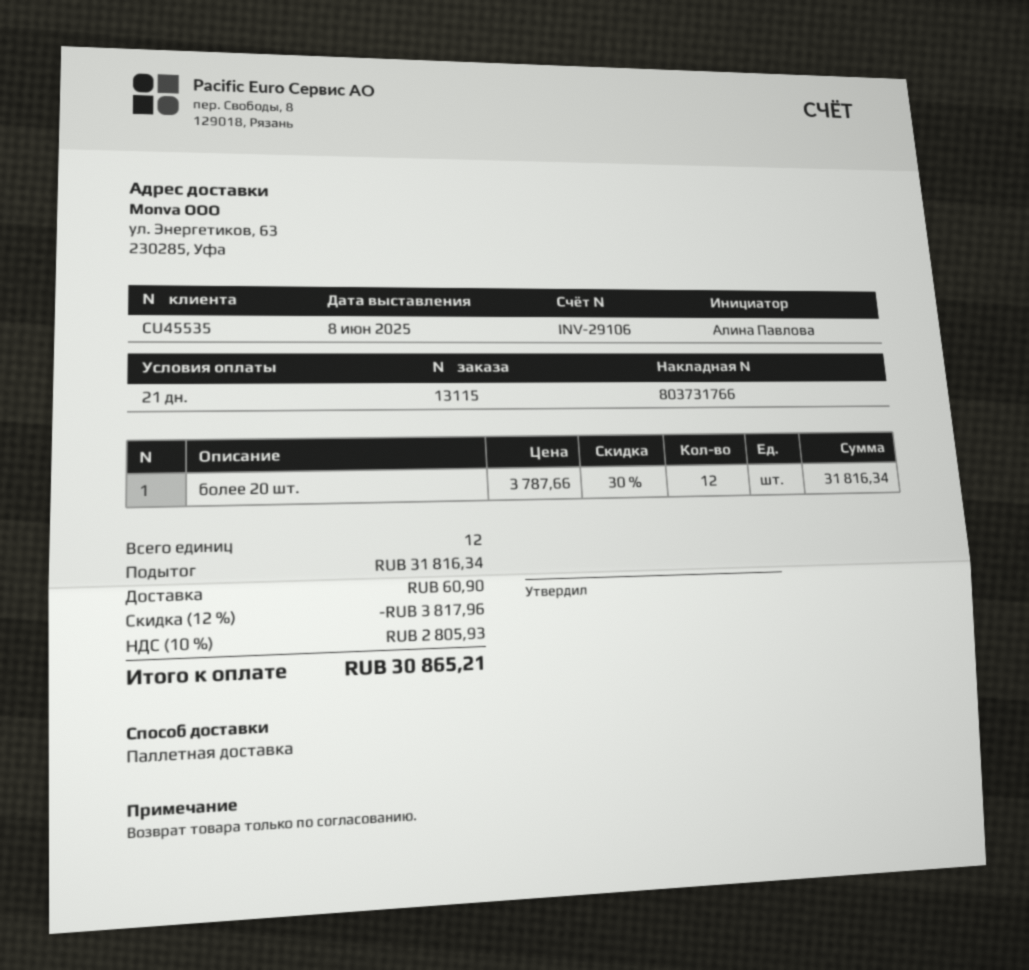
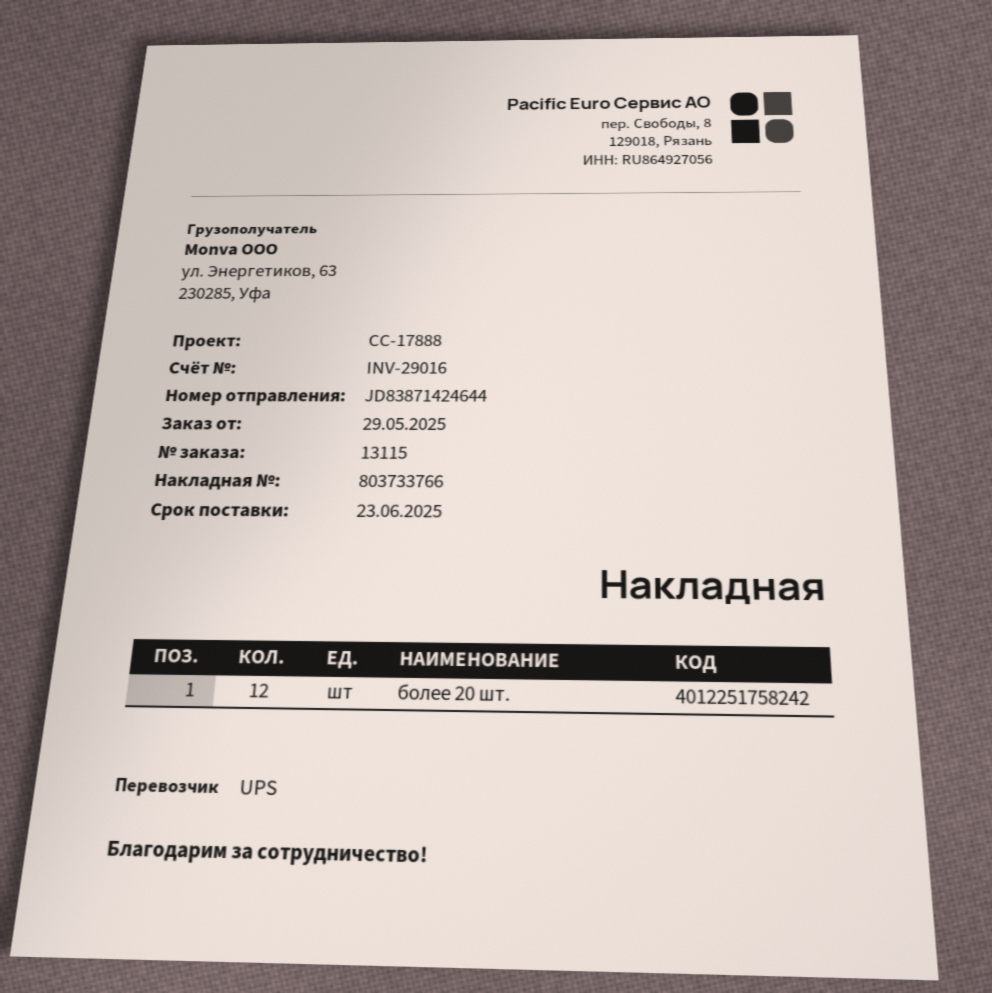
delivery note number: 803731766 -> 803733766
invoice number: INV-29106 -> INV-29016
shipping method: pallet freight -> UPS

